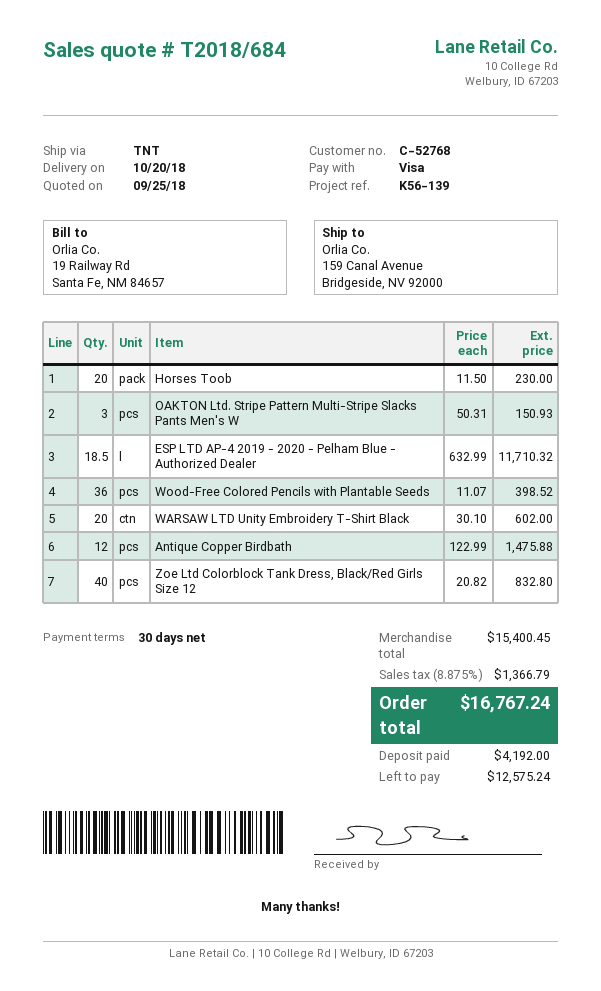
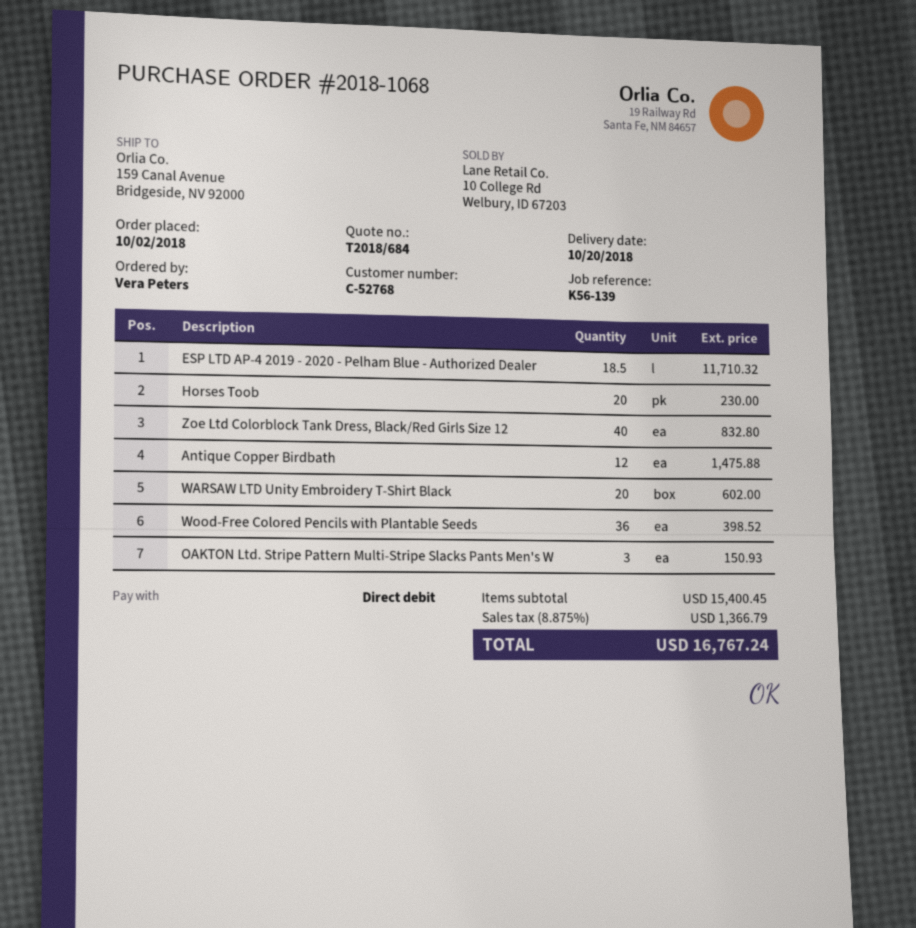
payment method: Visa -> direct debit

